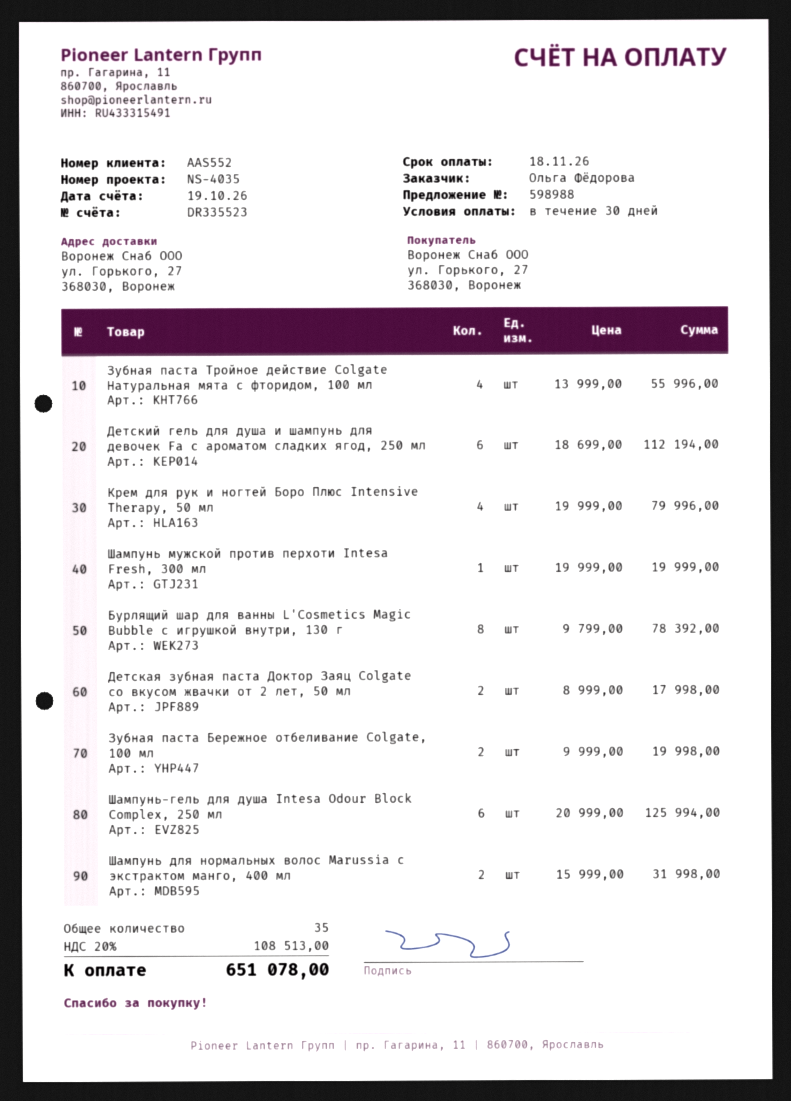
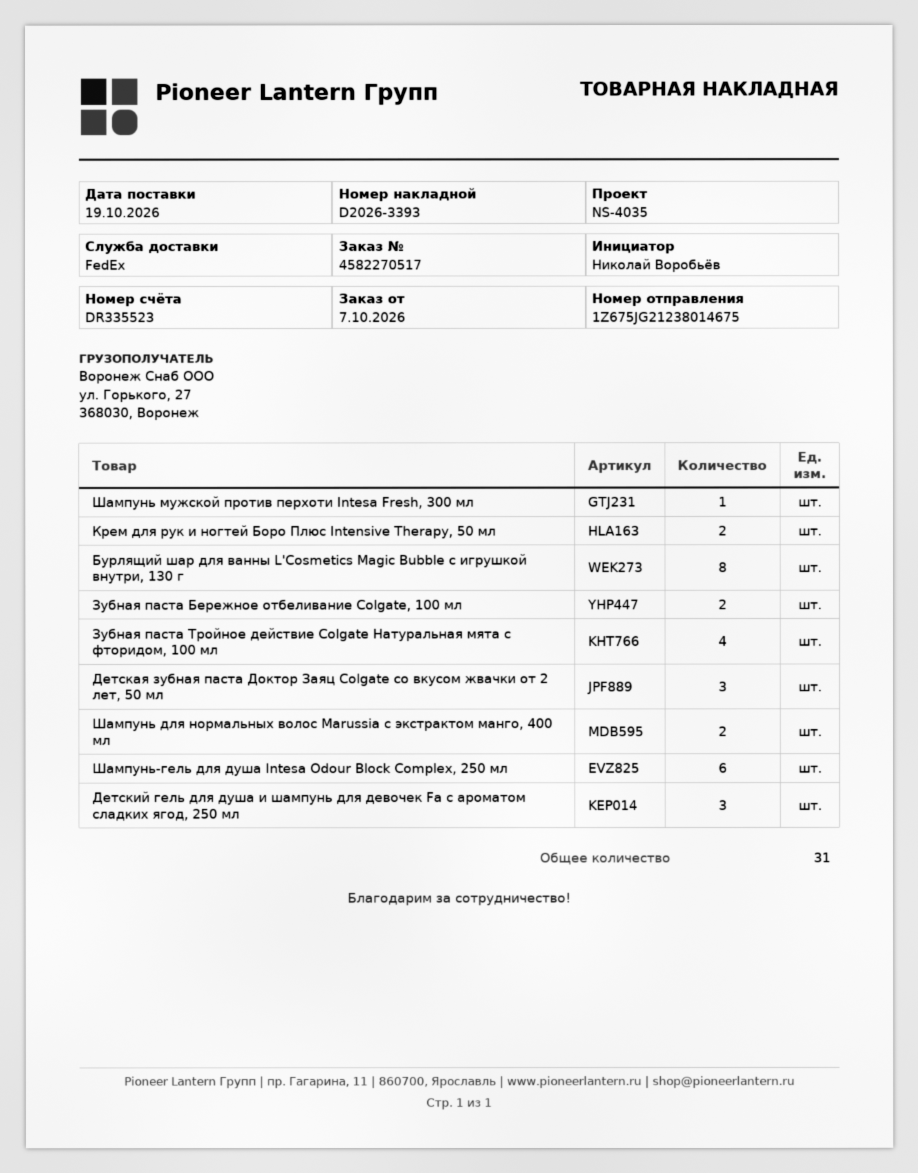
ordered by: Ольга Фёдорова -> Николай Воробьёв
Детский гель для душа и шампунь для девочек Fa с ароматом сладких ягод, 250 мл: 6 -> 3
Крем для рук и ногтей Боро Плюс Intensive Therapy, 50 мл: 4 -> 2
Детская зубная паста Доктор Заяц Colgate со вкусом жвачки от 2 лет, 50 мл: 2 -> 3
total quantity: 35 -> 31

